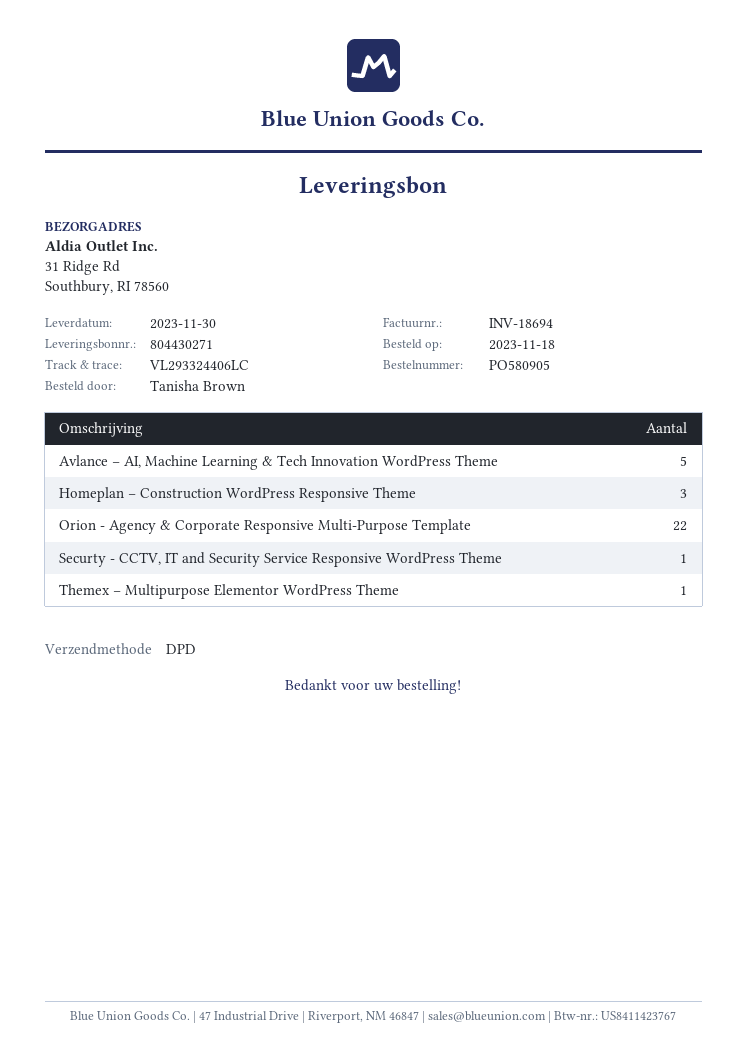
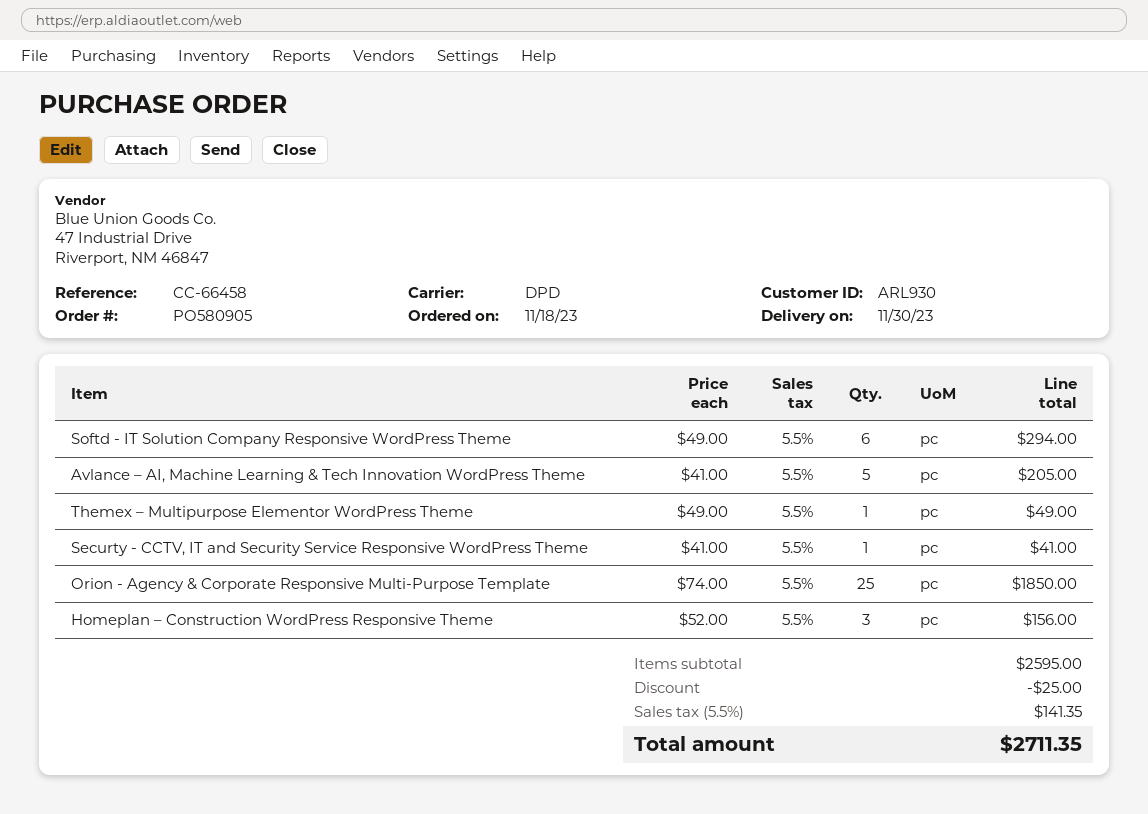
Orion - Agency & Corporate Responsive Multi-Purpose Template: 22 -> 25
Softd - IT Solution Company Responsive WordPress Theme: none -> 6

